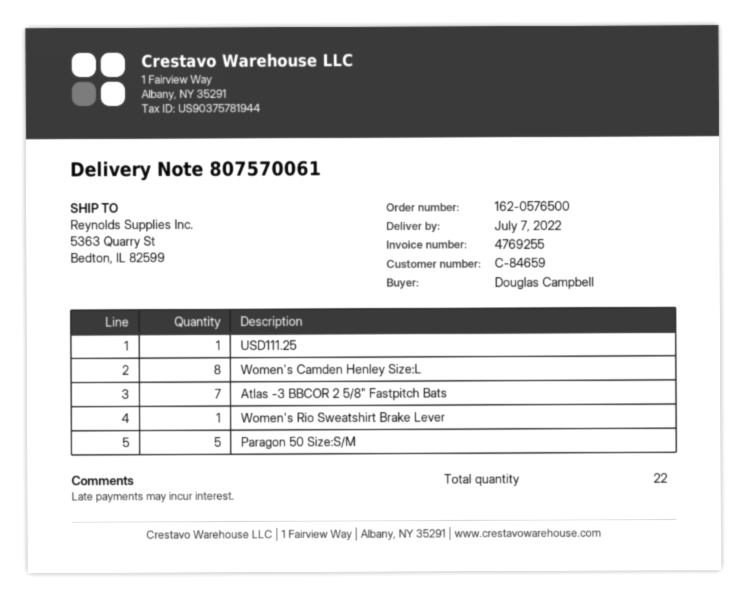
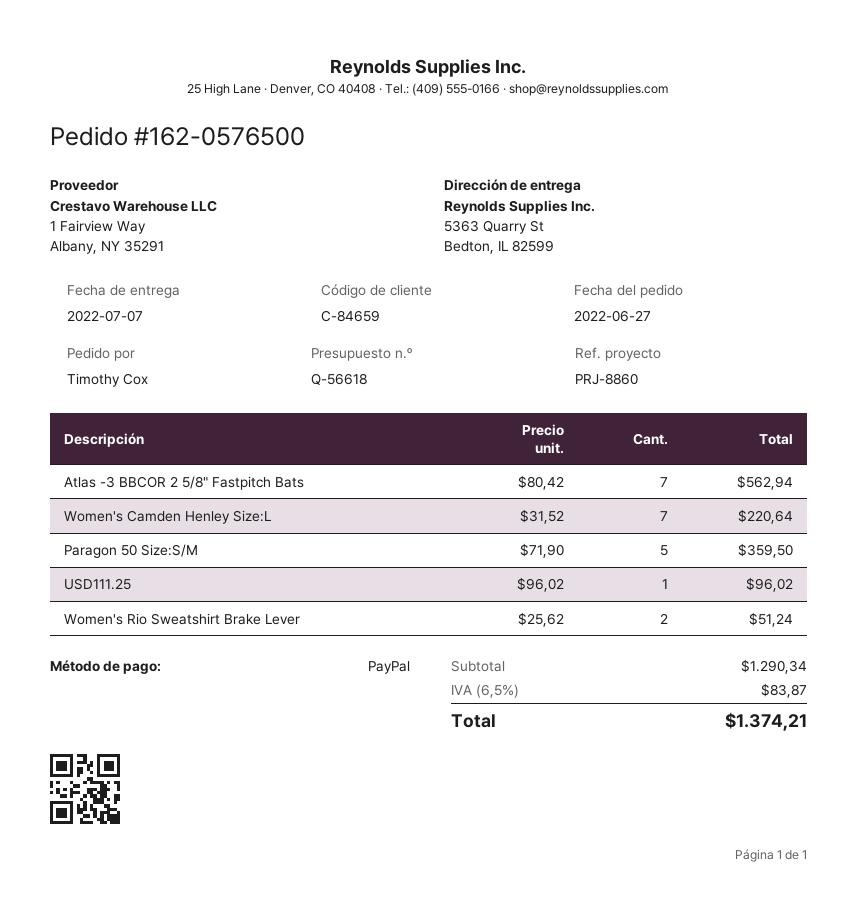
ordered by: Douglas Campbell -> Timothy Cox
Women's Camden Henley Size:L: 8 -> 7
Women's Rio Sweatshirt Brake Lever: 1 -> 2

